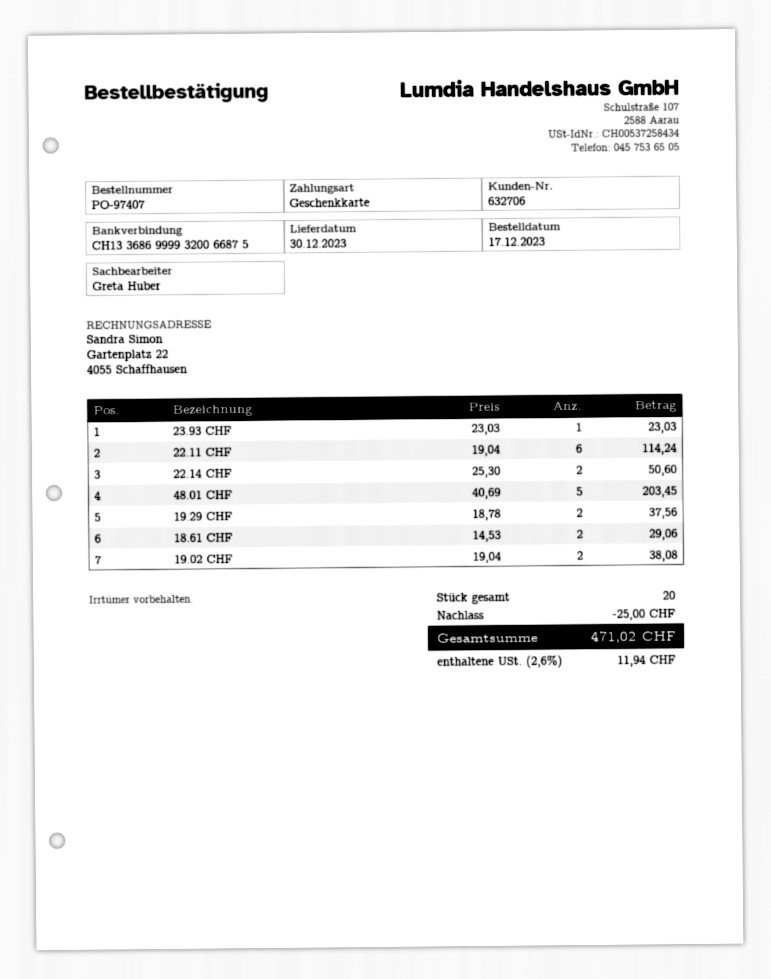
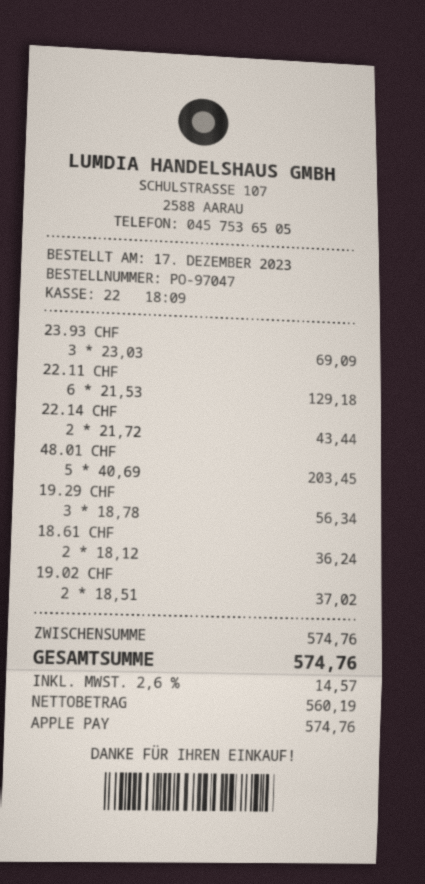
order number: PO-97407 -> PO-97047
payment method: gift card -> Apple Pay
23.93 CHF: 1 x 23.03 = 23.03 -> 3 x 23.03 = 69.09
22.11 CHF: 6 x 19.04 = 114.24 -> 6 x 21.53 = 129.18
22.14 CHF: 2 x 25.30 = 50.60 -> 2 x 21.72 = 43.44
19.29 CHF: 2 x 18.78 = 37.56 -> 3 x 18.78 = 56.34
18.61 CHF: 2 x 14.53 = 29.06 -> 2 x 18.12 = 36.24
19.02 CHF: 2 x 19.04 = 38.08 -> 2 x 18.51 = 37.02
discount: 25.00 -> none
tax: 2.6% = 11.94 -> 2.6% = 14.57
total: 471.02 -> 574.76

